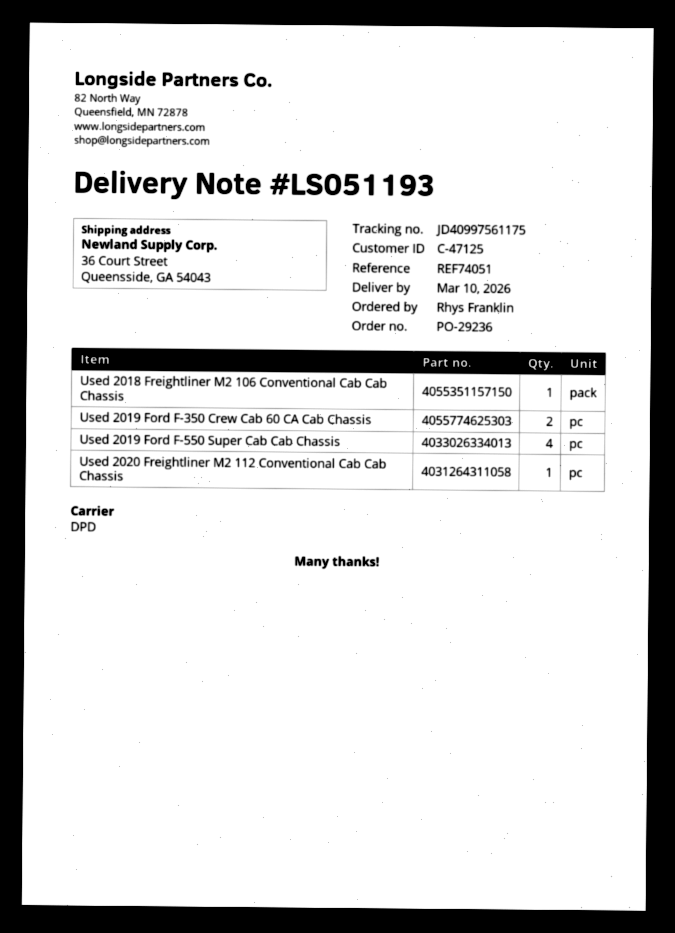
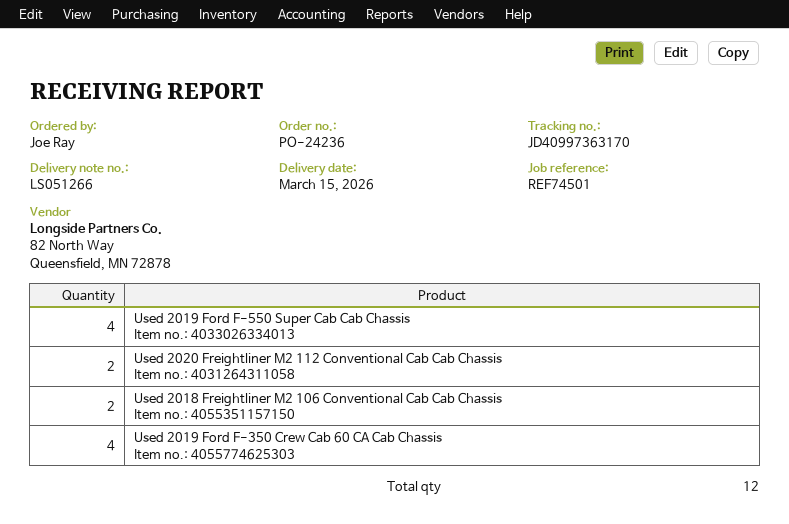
order number: PO-29236 -> PO-24236
delivery note number: LS051193 -> LS051266
delivery date: 2026-03-10 -> 2026-03-15
reference: REF74051 -> REF74501
ordered by: Rhys Franklin -> Joe Ray
tracking number: JD40997561175 -> JD40997363170
Used 2018 Freightliner M2 106 Conventional Cab Cab Chassis: 1 -> 2
Used 2019 Ford F-350 Crew Cab 60 CA Cab Chassis: 2 -> 4
Used 2020 Freightliner M2 112 Conventional Cab Cab Chassis: 1 -> 2

